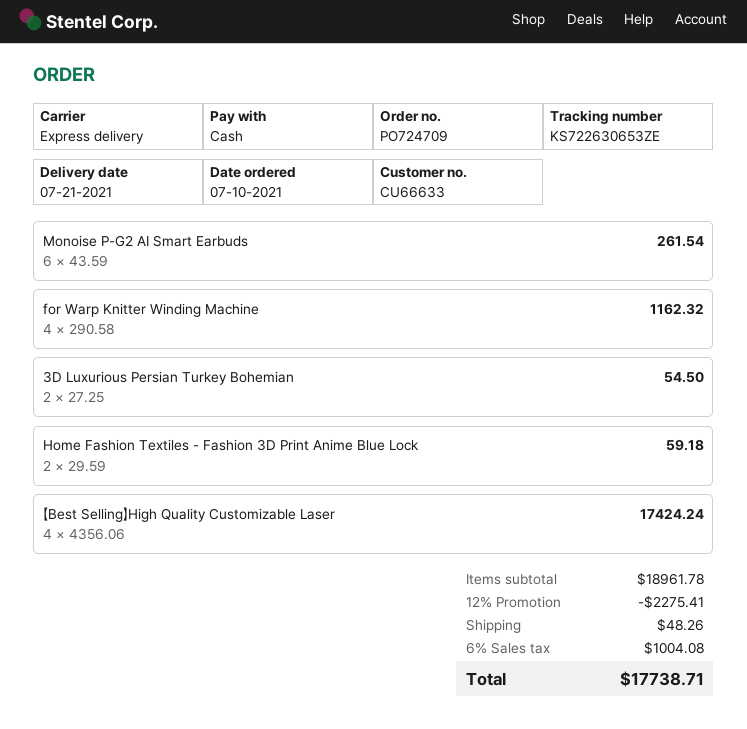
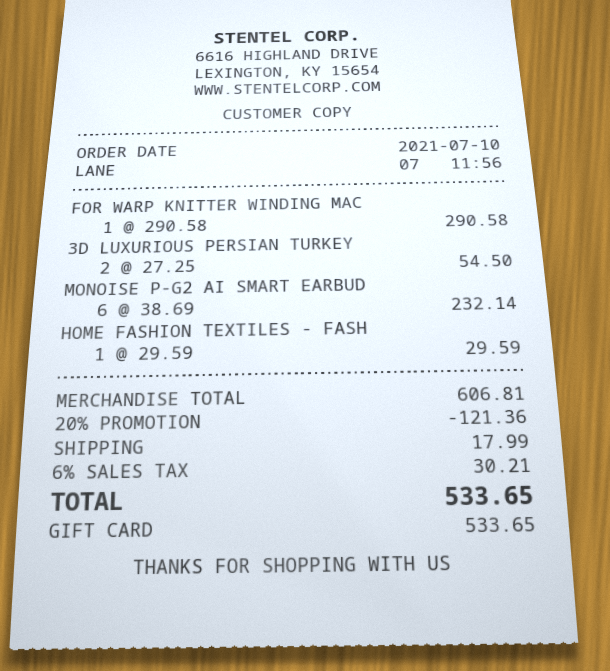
payment method: cash -> gift card
Monoise P-G2 AI Smart Earbuds: 6 x 43.59 = 261.54 -> 6 x 38.69 = 232.14
for Warp Knitter Winding Machine: 4 x 290.58 = 1162.32 -> 1 x 290.58 = 290.58
Home Fashion Textiles - Fashion 3D Print Anime Blue Lock: 2 x 29.59 = 59.18 -> 1 x 29.59 = 29.59
【Best Selling】High Quality Customizable Laser: 4 x 4356.06 = 17424.24 -> none
subtotal: 18961.78 -> 606.81
discount: 12% = 2275.41 -> 20% = 121.36
shipping: 48.26 -> 17.99
tax: 6% = 1004.08 -> 6% = 30.21
total: 17738.71 -> 533.65

